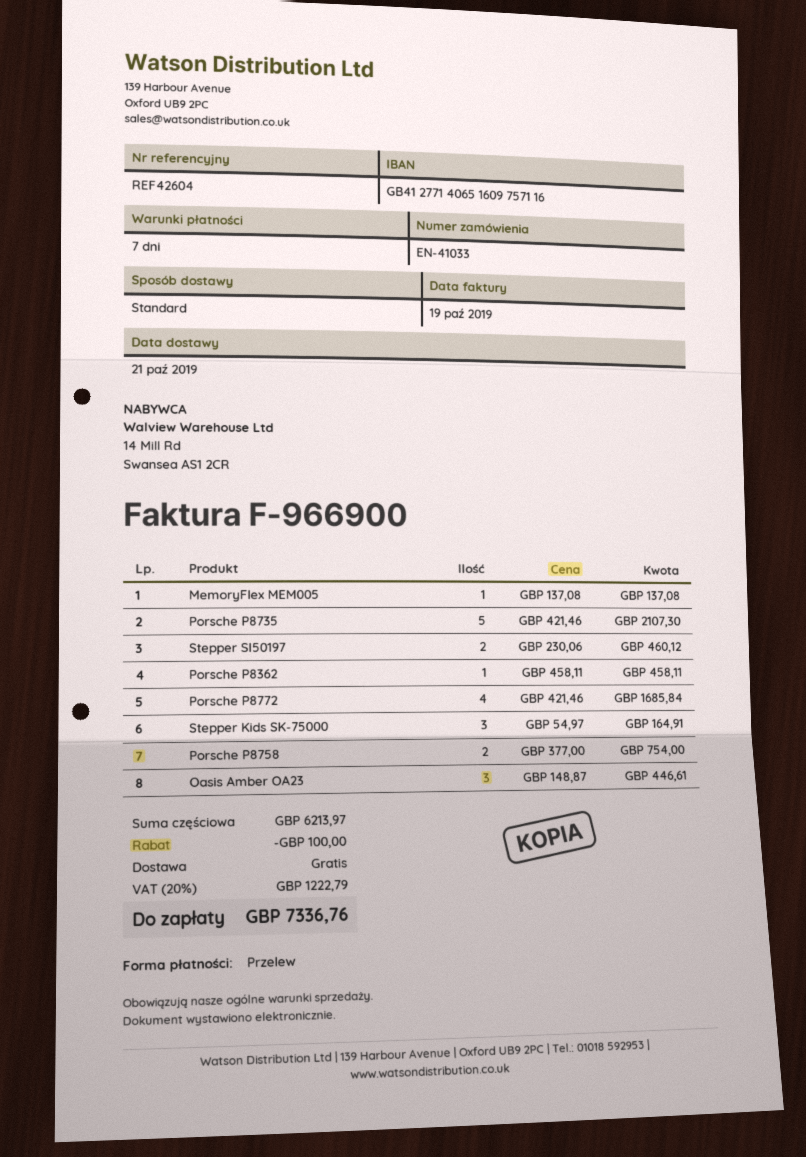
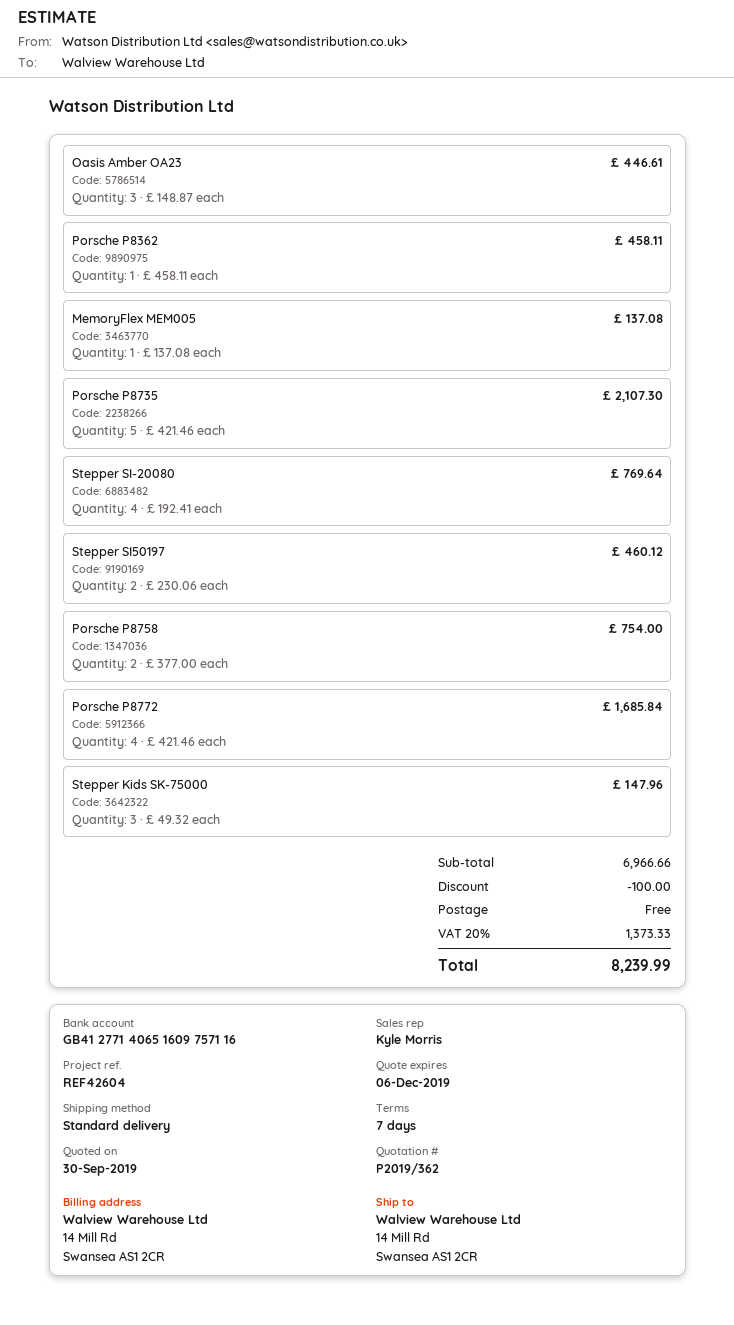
Stepper Kids SK-75000: 3 x 54.97 = 164.91 -> 3 x 49.32 = 147.96
Stepper SI-20080: none -> 4 x 192.41 = 769.64
subtotal: 6213.97 -> 6966.66
tax: 20% = 1222.79 -> 20% = 1373.33
total: 7336.76 -> 8239.99

